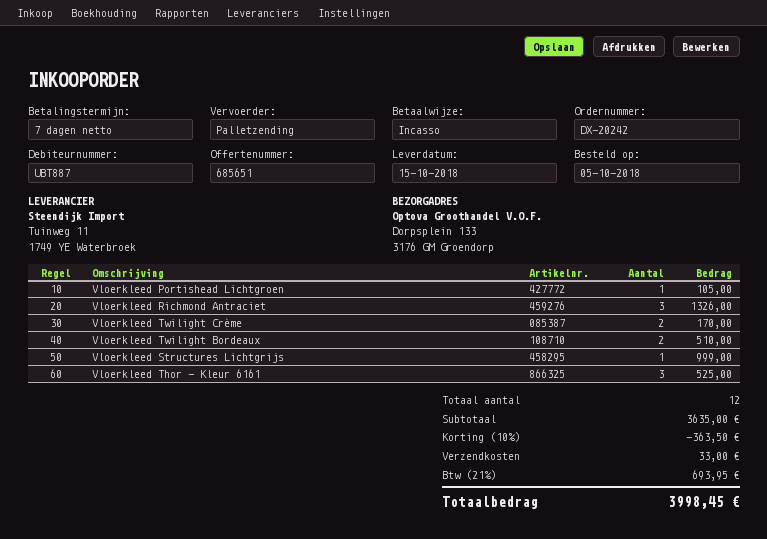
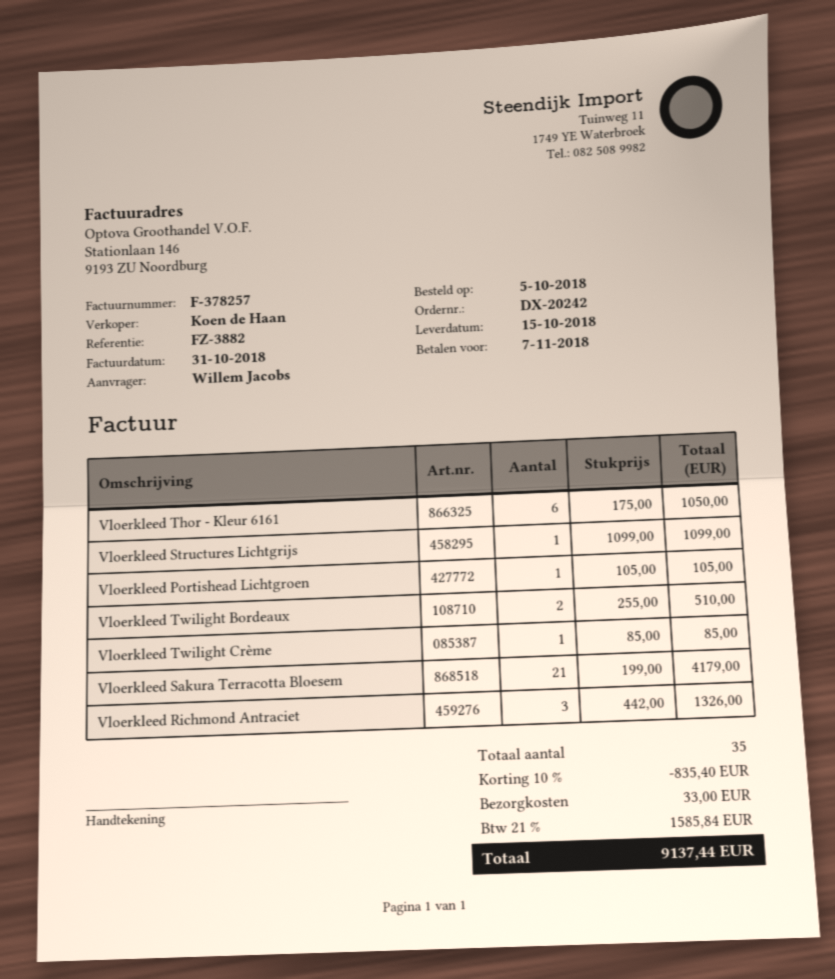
Vloerkleed Twilight Crème: 2 for 170.00 -> 1 for 85.00
Vloerkleed Structures Lichtgrijs: 1 for 999.00 -> 1 for 1099.00
Vloerkleed Thor - Kleur 6161: 3 for 525.00 -> 6 for 1050.00
Vloerkleed Sakura Terracotta Bloesem: none -> 21 for 4179.00
total quantity: 12 -> 35
discount: 10% = 363.50 -> 10% = 835.40
tax: 21% = 693.95 -> 21% = 1585.84
total: 3998.45 -> 9137.44

